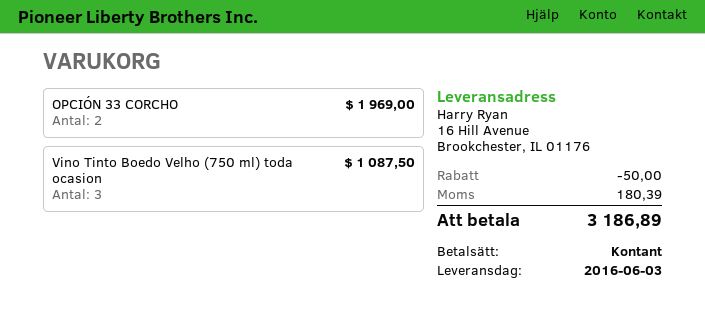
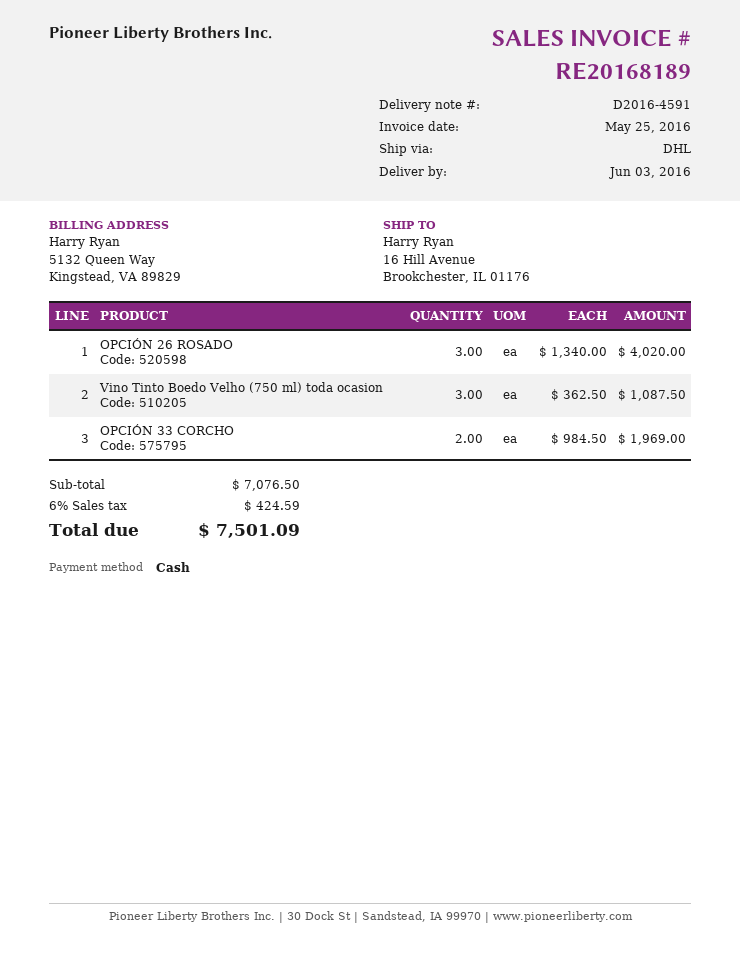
OPCIÓN 26 ROSADO: none -> 3 for 4020.00
discount: 50.00 -> none
tax: 180.39 -> 424.59
total: 3186.89 -> 7501.09

